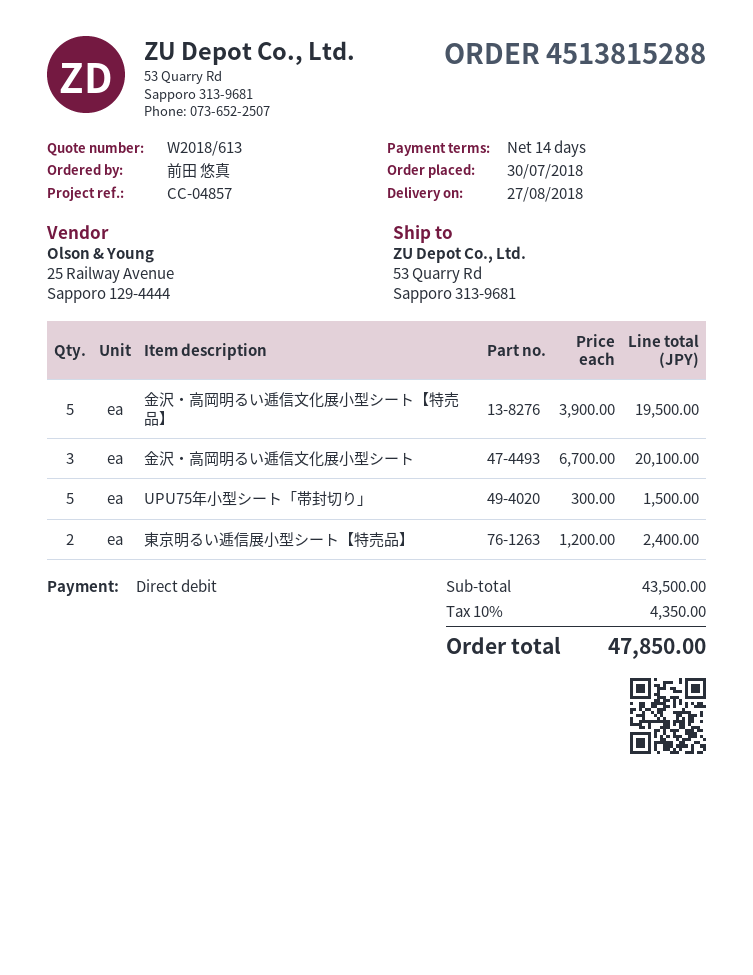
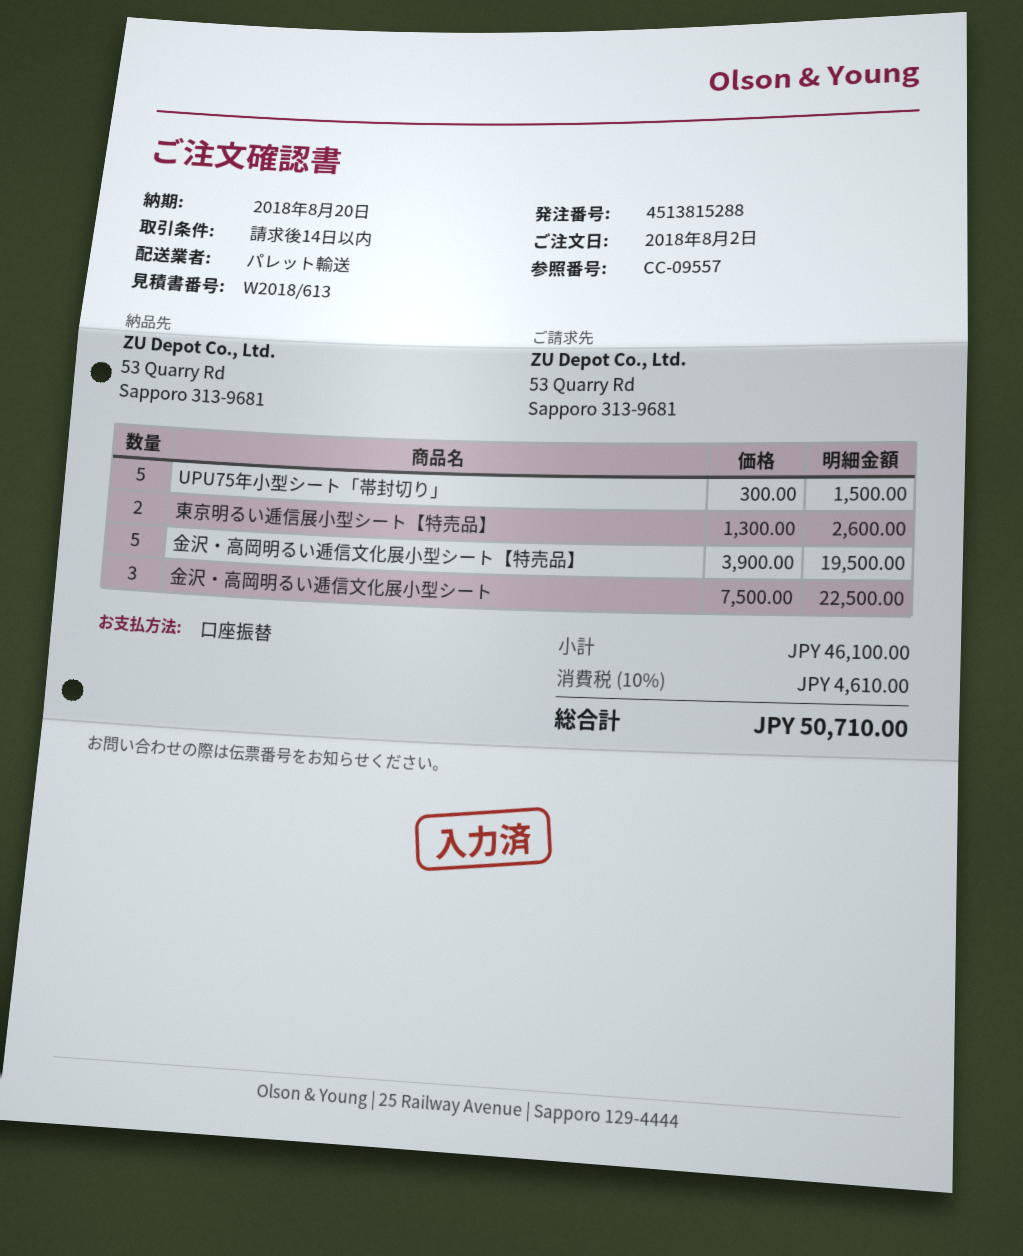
order date: 2018-07-30 -> 2018-08-02
delivery date: 2018-08-27 -> 2018-08-20
reference: CC-04857 -> CC-09557
金沢・高岡明るい逓信文化展小型シート: 3 x 6700.00 = 20100.00 -> 3 x 7500.00 = 22500.00
東京明るい逓信展小型シート【特売品】: 2 x 1200.00 = 2400.00 -> 2 x 1300.00 = 2600.00
subtotal: 43500.00 -> 46100.00
tax: 10% = 4350.00 -> 10% = 4610.00
total: 47850.00 -> 50710.00

